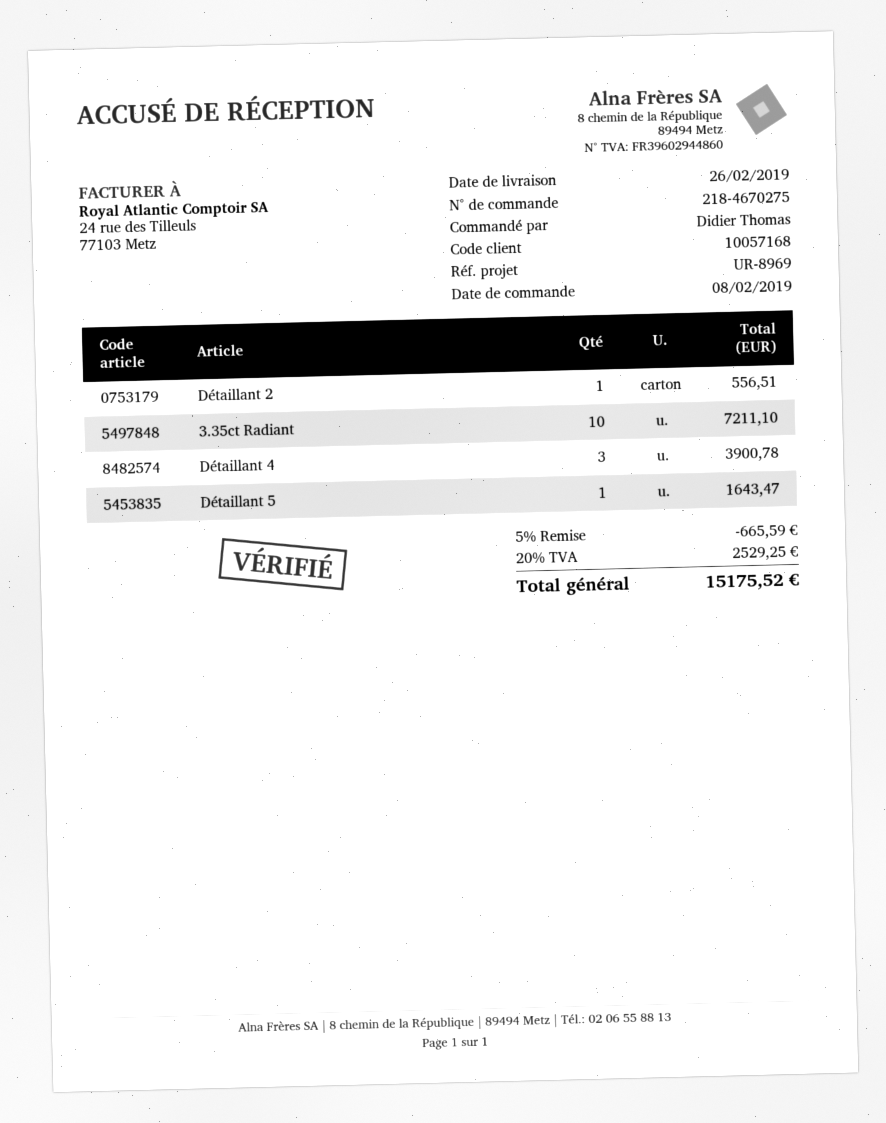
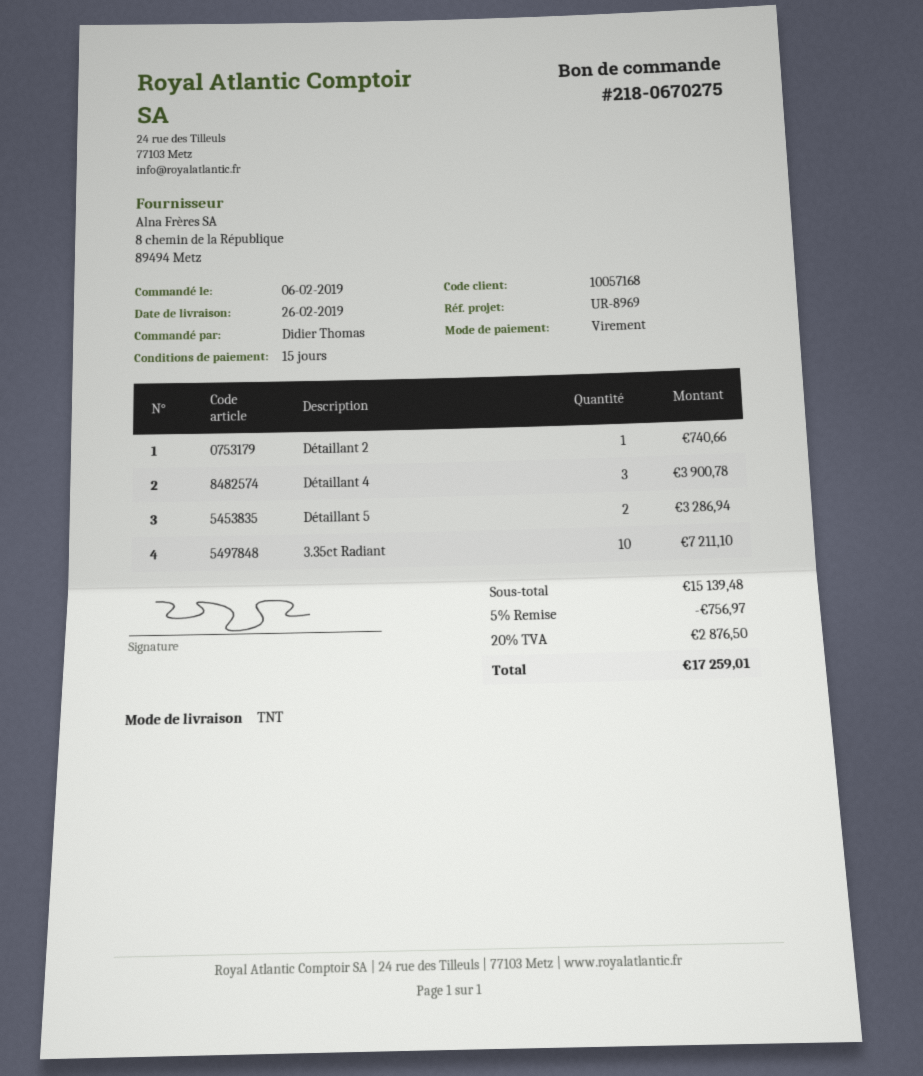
order number: 218-4670275 -> 218-0670275
order date: 2019-02-08 -> 2019-02-06
Détaillant 2: 1 for 556.51 -> 1 for 740.66
Détaillant 5: 1 for 1643.47 -> 2 for 3286.94
discount: 5% = 665.59 -> 5% = 756.97
tax: 20% = 2529.25 -> 20% = 2876.50
total: 15175.52 -> 17259.01

